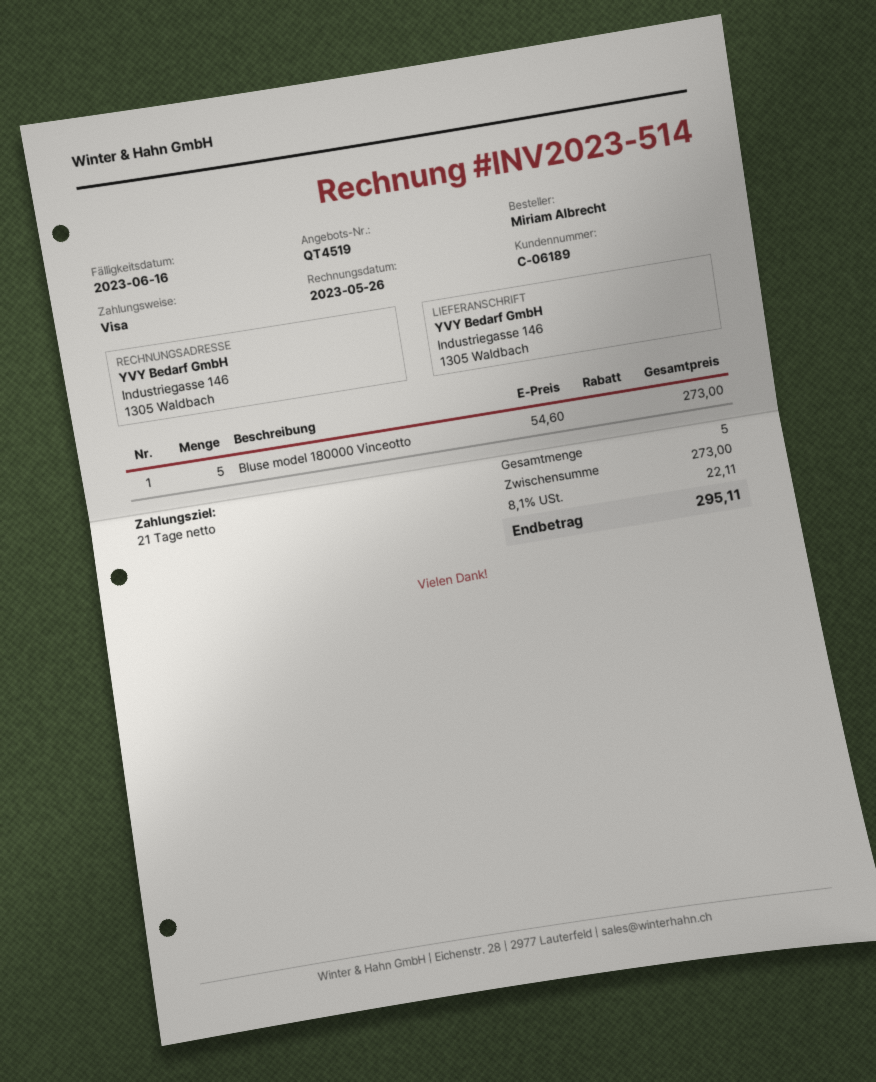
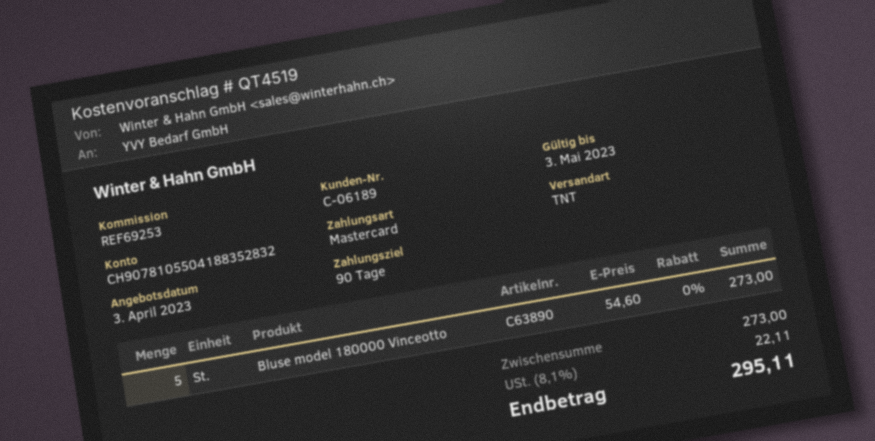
payment terms: 21 days -> 90 days
payment method: Visa -> Mastercard

